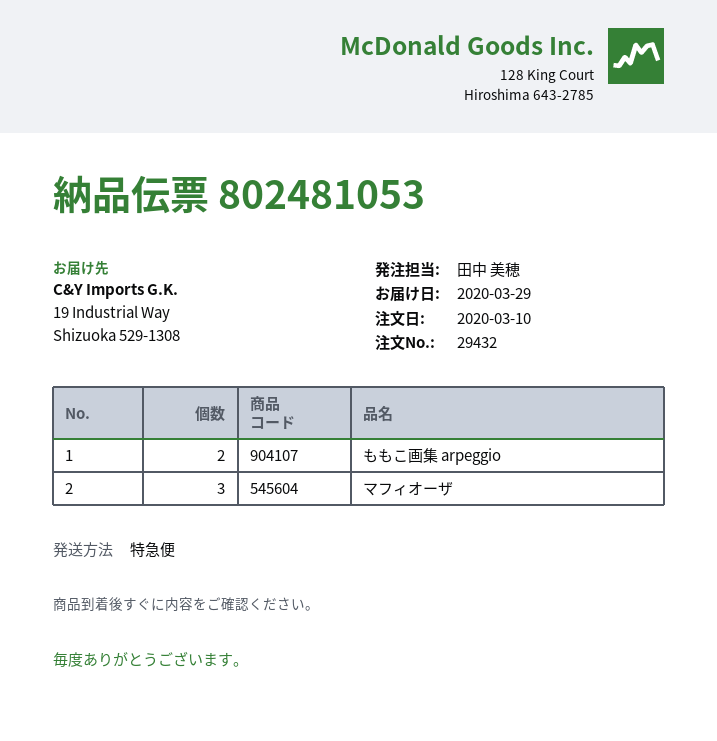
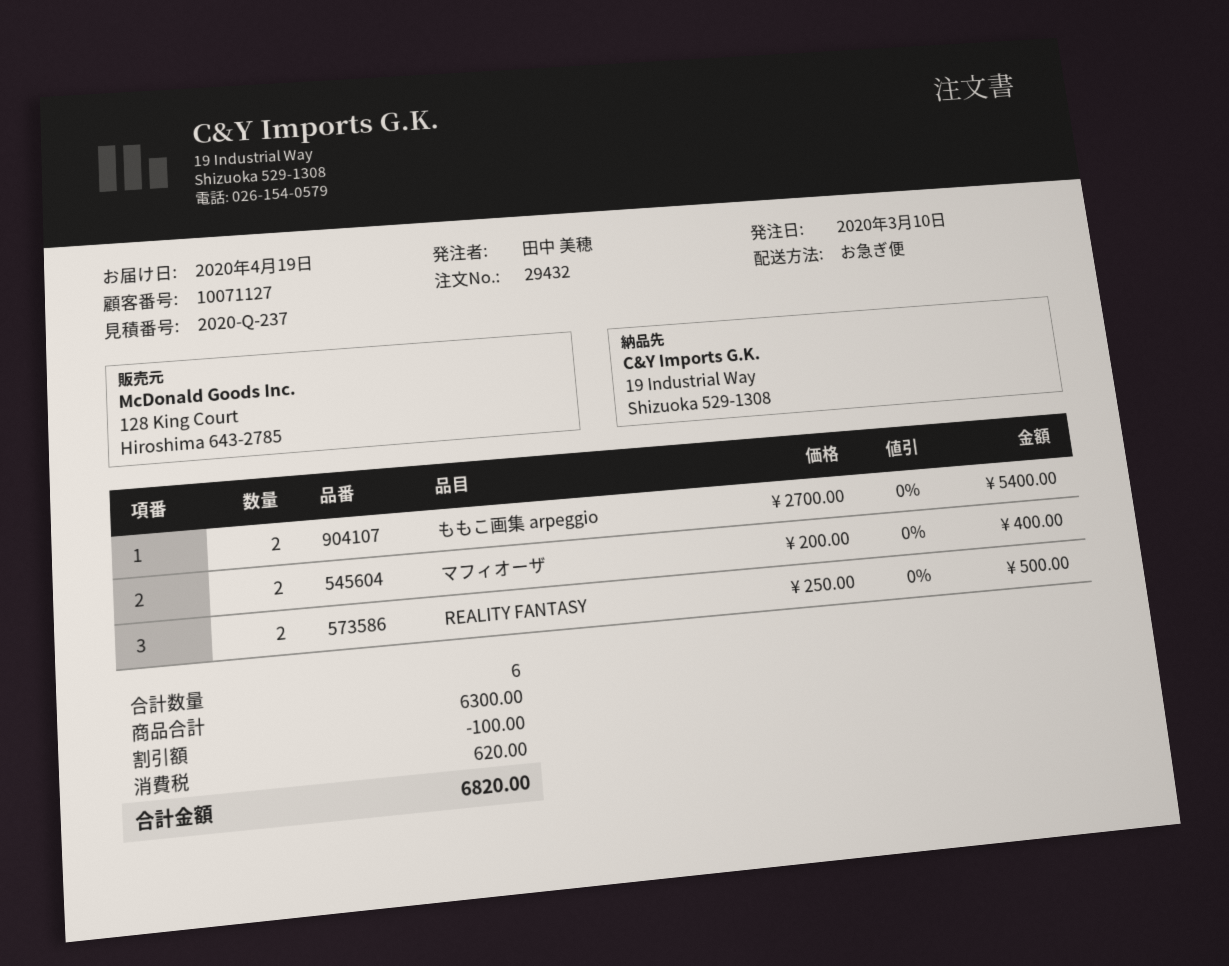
delivery date: 2020-03-29 -> 2020-04-19
マフィオーザ: 3 -> 2
REALITY FANTASY: none -> 2

